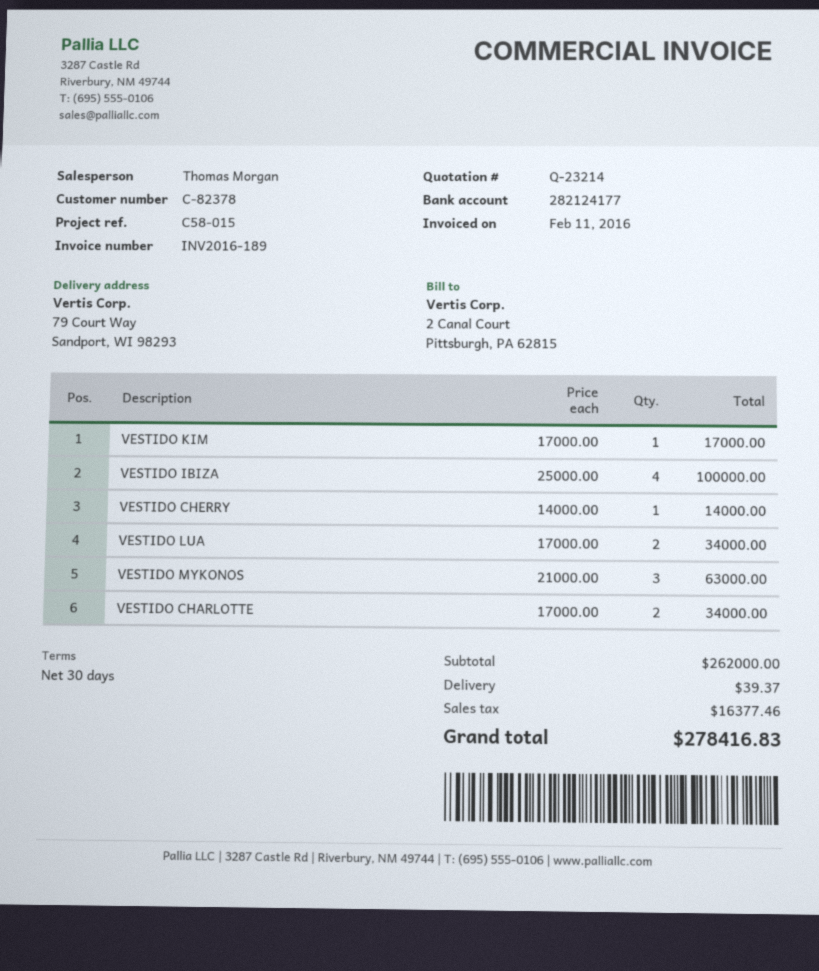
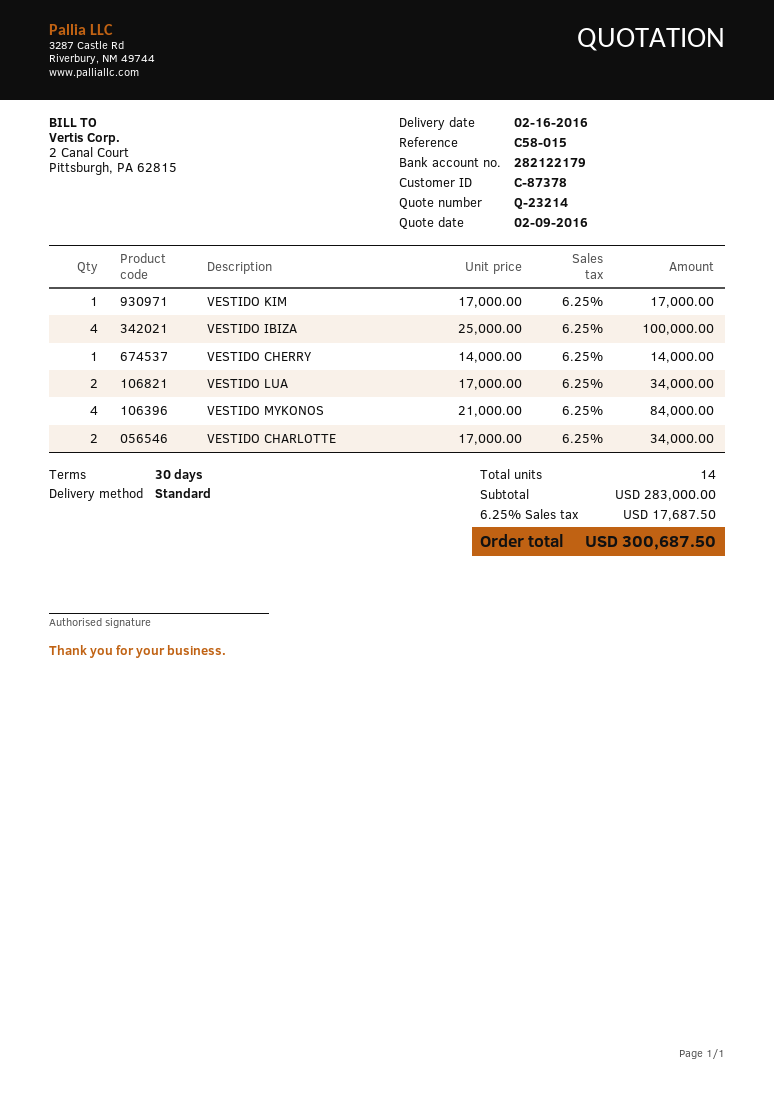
customer number: C-82378 -> C-87378
bank account: 282124177 -> 282122179
VESTIDO MYKONOS: 3 x 21000.00 = 63000.00 -> 4 x 21000.00 = 84000.00
subtotal: 262000.00 -> 283000.00
shipping: 39.37 -> none
tax: 16377.46 -> 17687.50
total: 278416.83 -> 300687.50

